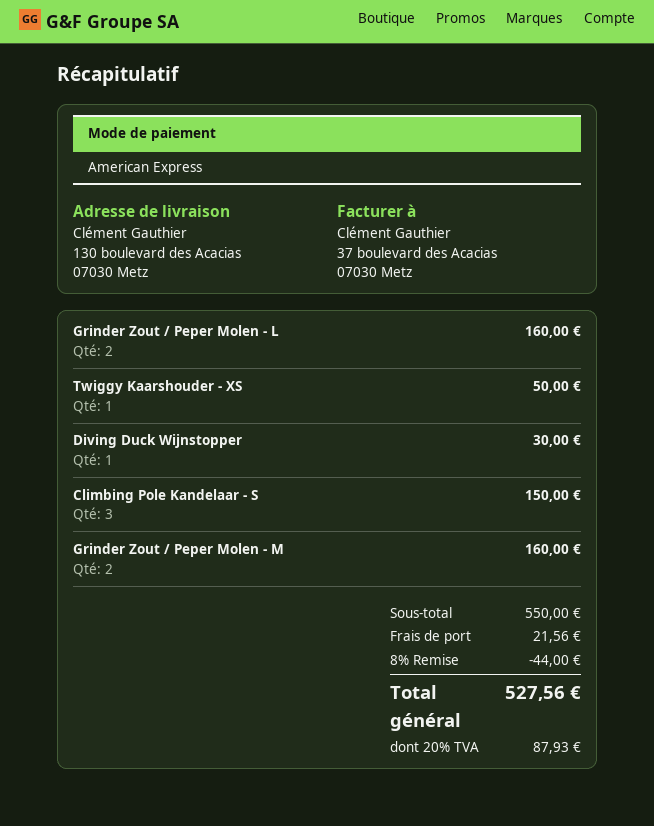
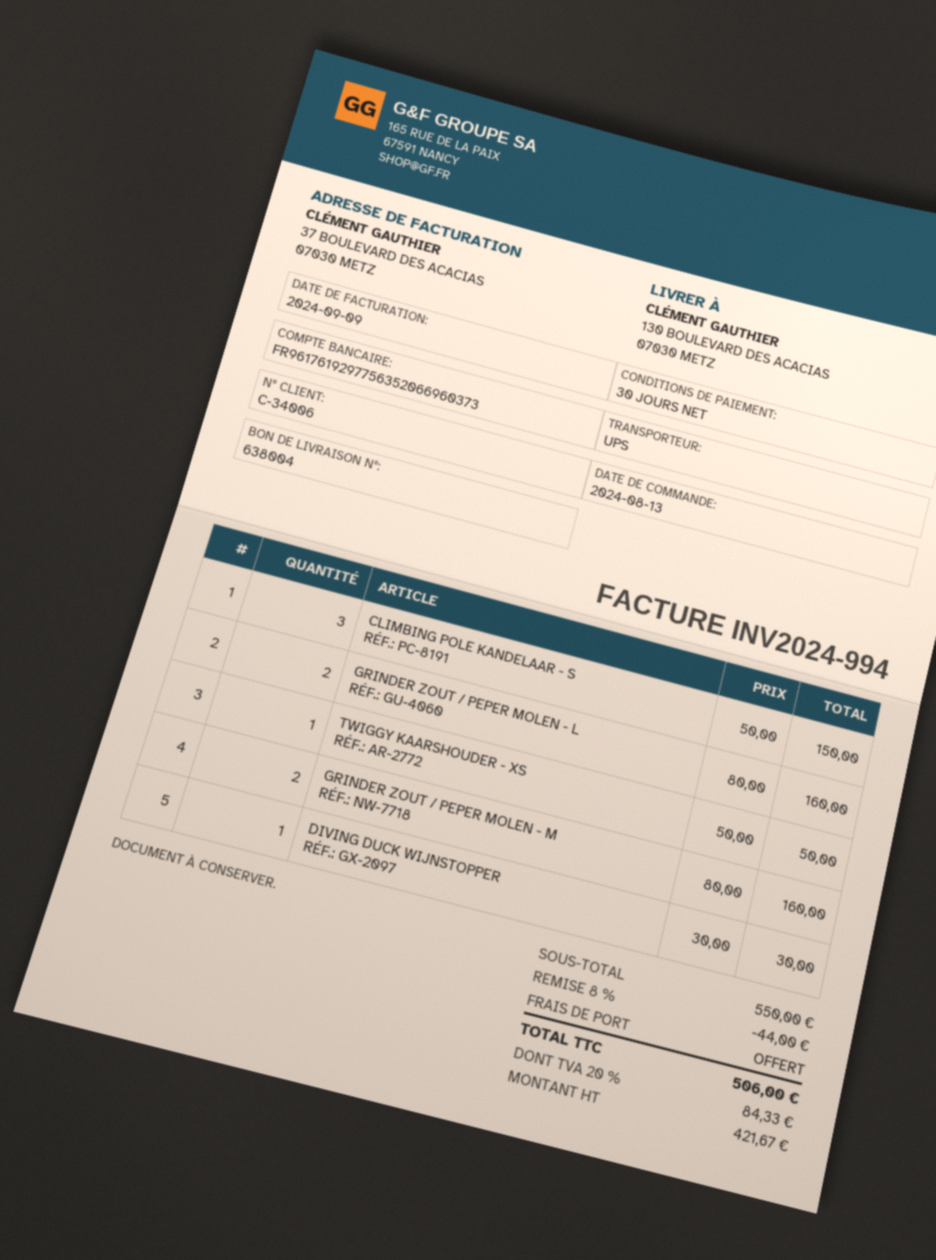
shipping: 21.56 -> 0.00
tax: 20% = 87.93 -> 20% = 84.33
total: 527.56 -> 506.00

